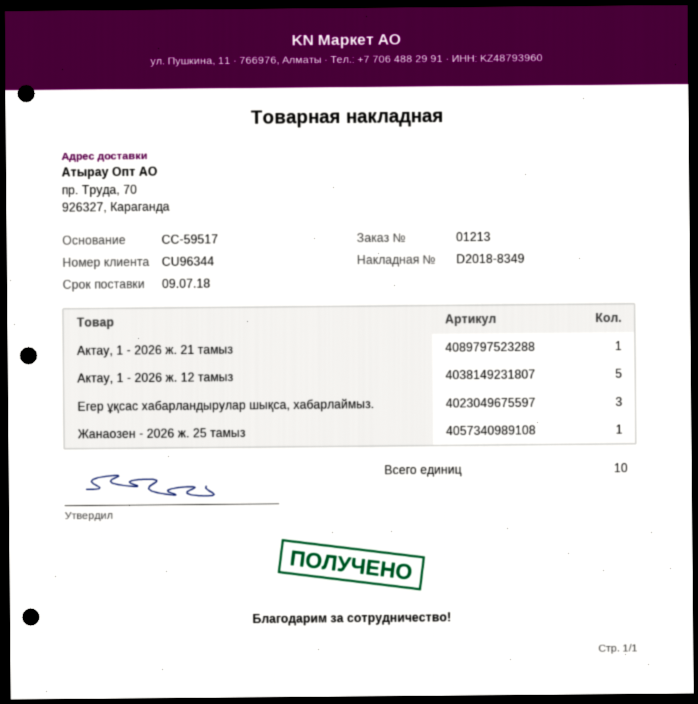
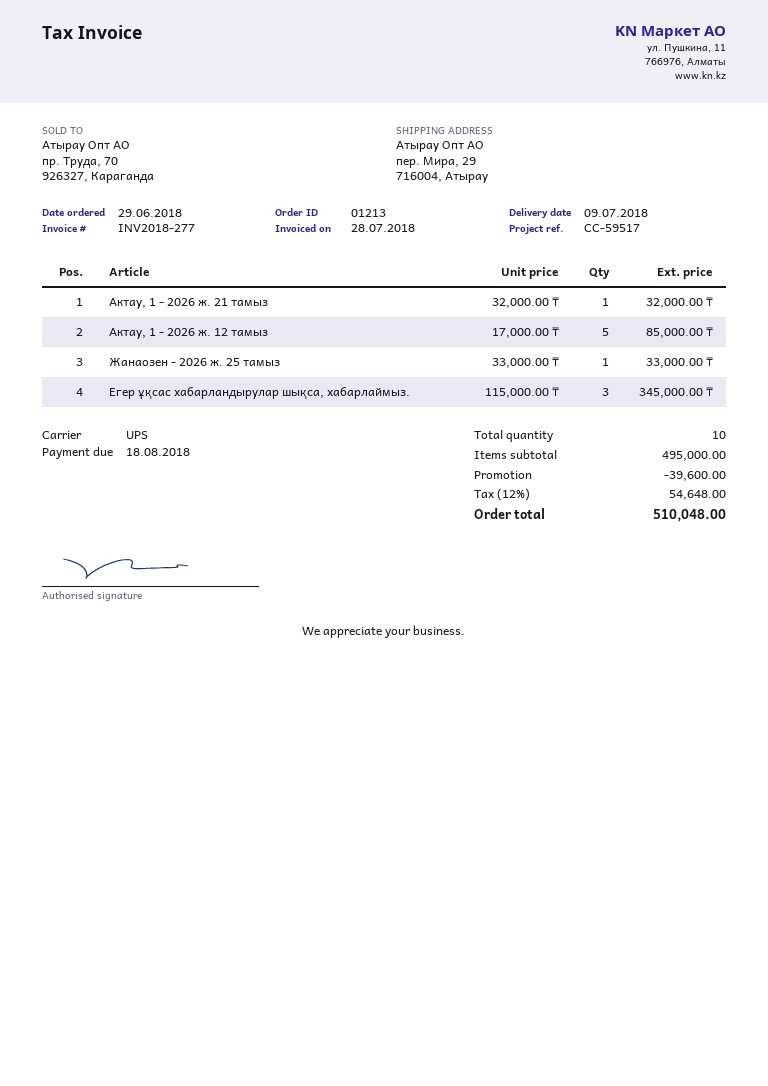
ship to: пр. Труда, 70, 926327, Караганда -> пер. Мира, 29, 716004, Атырау

